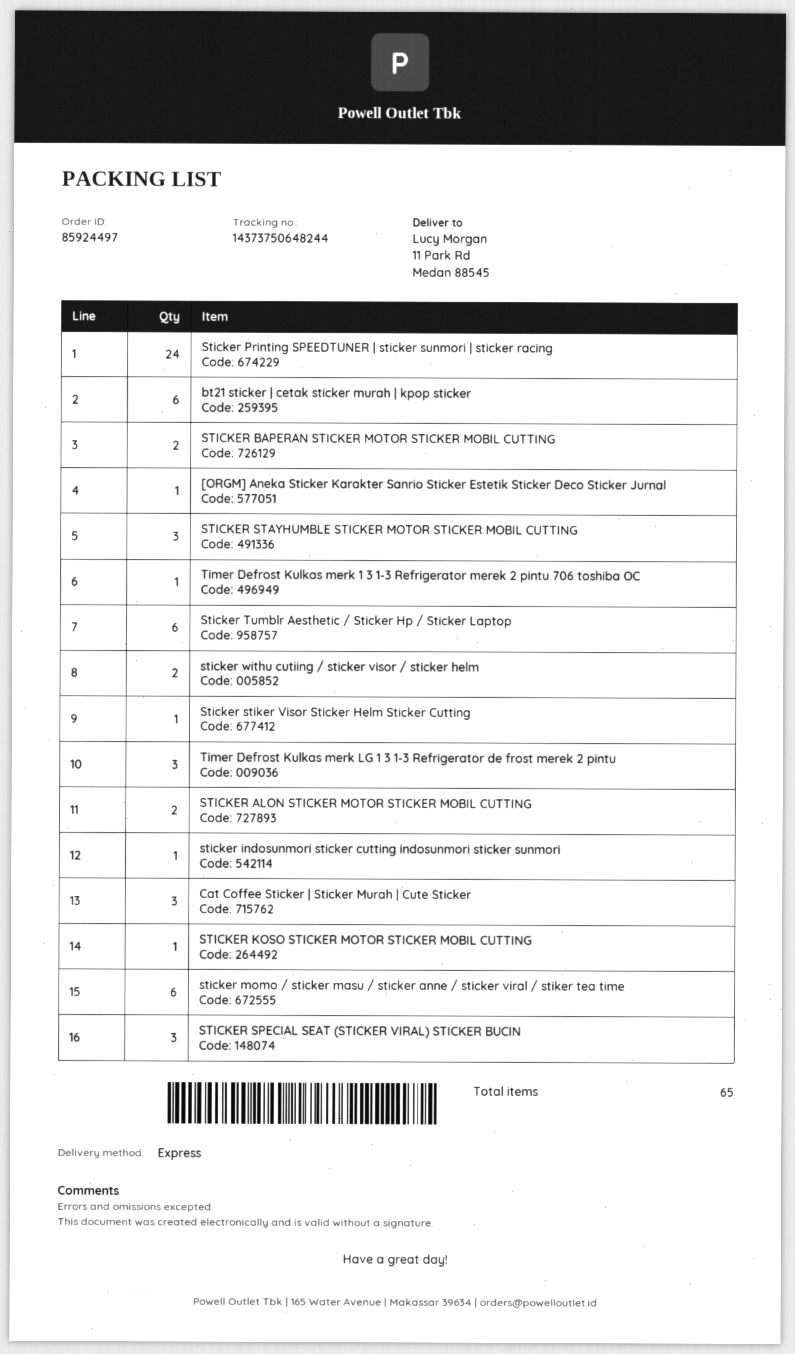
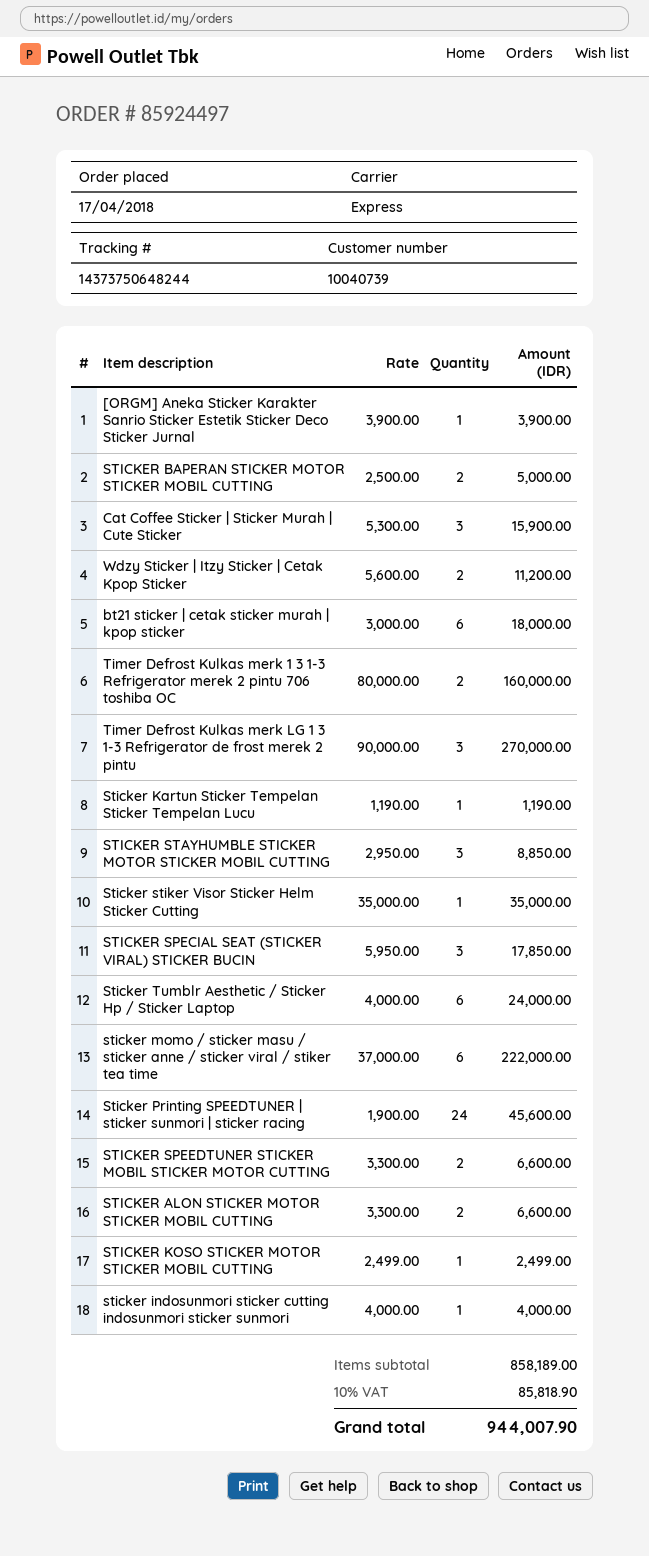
Timer Defrost Kulkas merk 1 3 1-3 Refrigerator merek 2 pintu 706 toshiba OC: 1 -> 2
sticker withu cutiing / sticker visor / sticker helm: 2 -> none
Wdzy Sticker | Itzy Sticker | Cetak Kpop Sticker: none -> 2
Sticker Kartun Sticker Tempelan Sticker Tempelan Lucu: none -> 1
STICKER SPEEDTUNER STICKER MOBIL STICKER MOTOR CUTTING: none -> 2

